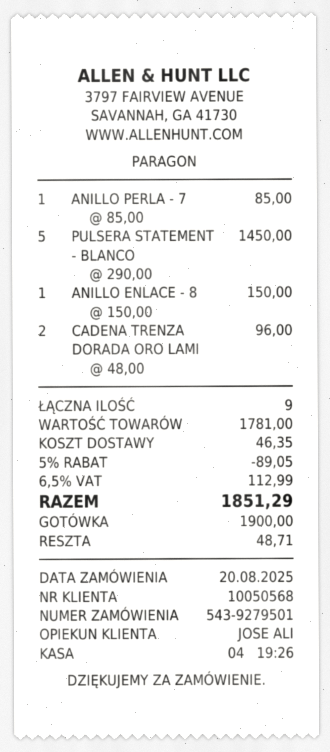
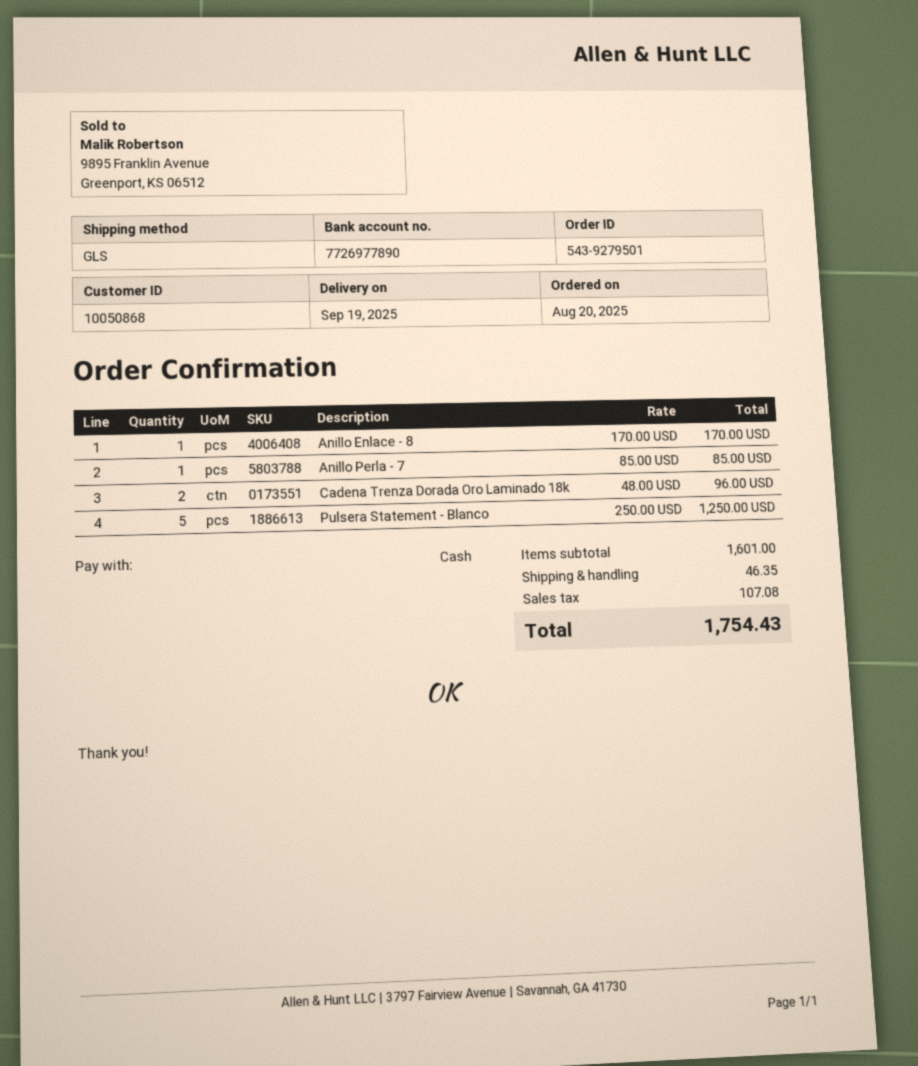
customer number: 10050568 -> 10050868
PULSERA STATEMENT - BLANCO: 5 x 290.00 = 1450.00 -> 5 x 250.00 = 1250.00
ANILLO ENLACE - 8: 1 x 150.00 = 150.00 -> 1 x 170.00 = 170.00
subtotal: 1781.00 -> 1601.00
discount: 5% = 89.05 -> none
tax: 112.99 -> 107.08
total: 1851.29 -> 1754.43

